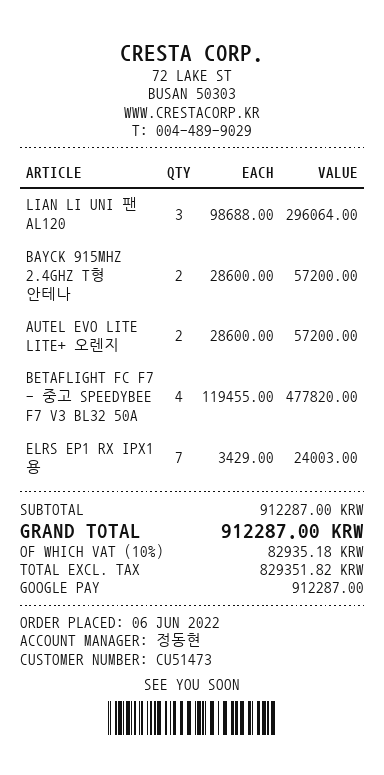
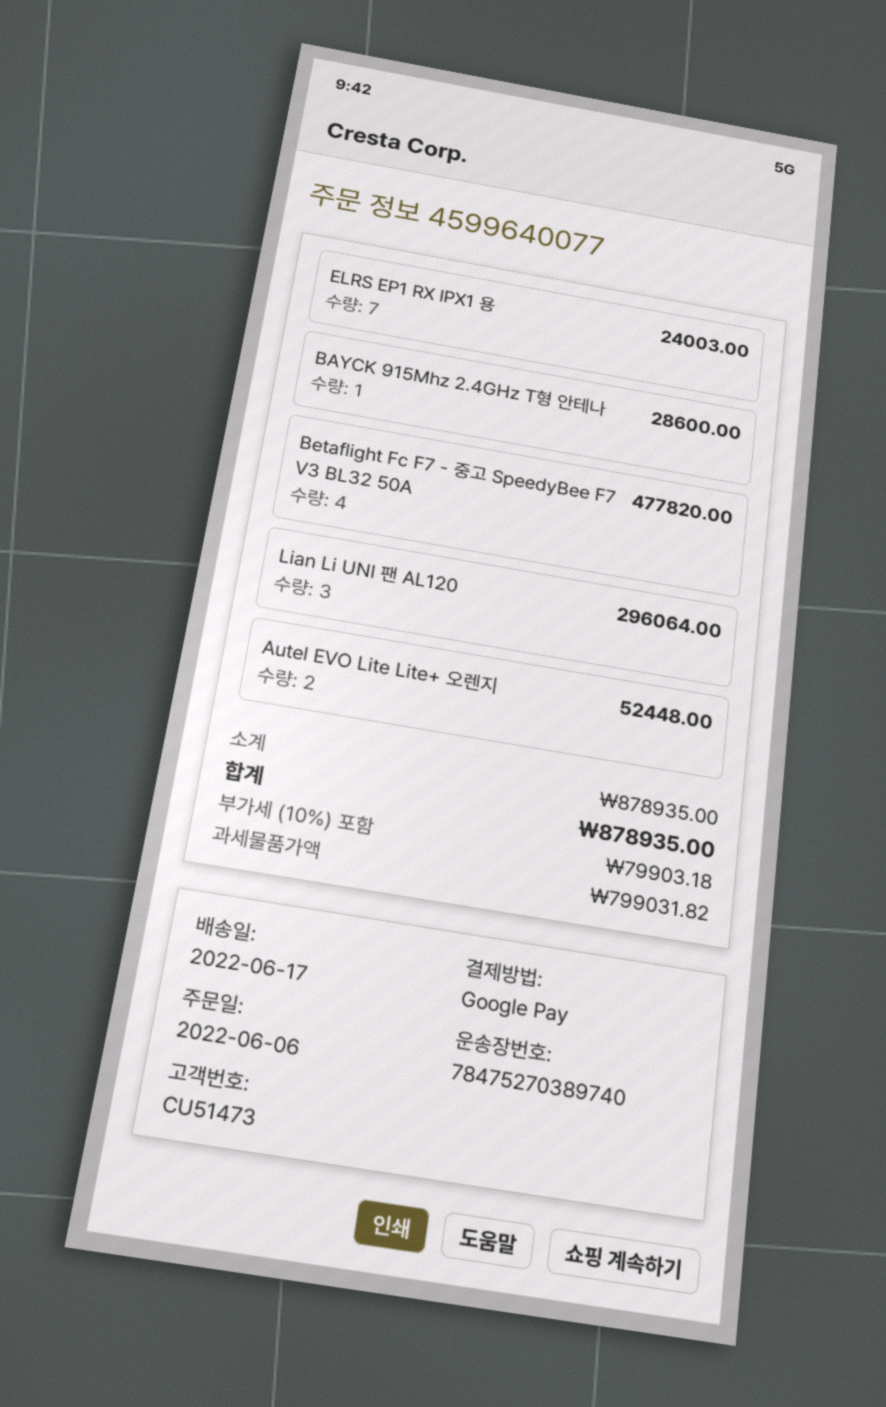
BAYCK 915MHZ 2.4GHZ T형 안테나: 2 for 57200.00 -> 1 for 28600.00
AUTEL EVO LITE LITE+ 오렌지: 2 for 57200.00 -> 2 for 52448.00
subtotal: 912287.00 -> 878935.00
net: 829351.82 -> 799031.82
tax: 10% = 82935.18 -> 10% = 79903.18
total: 912287.00 -> 878935.00

